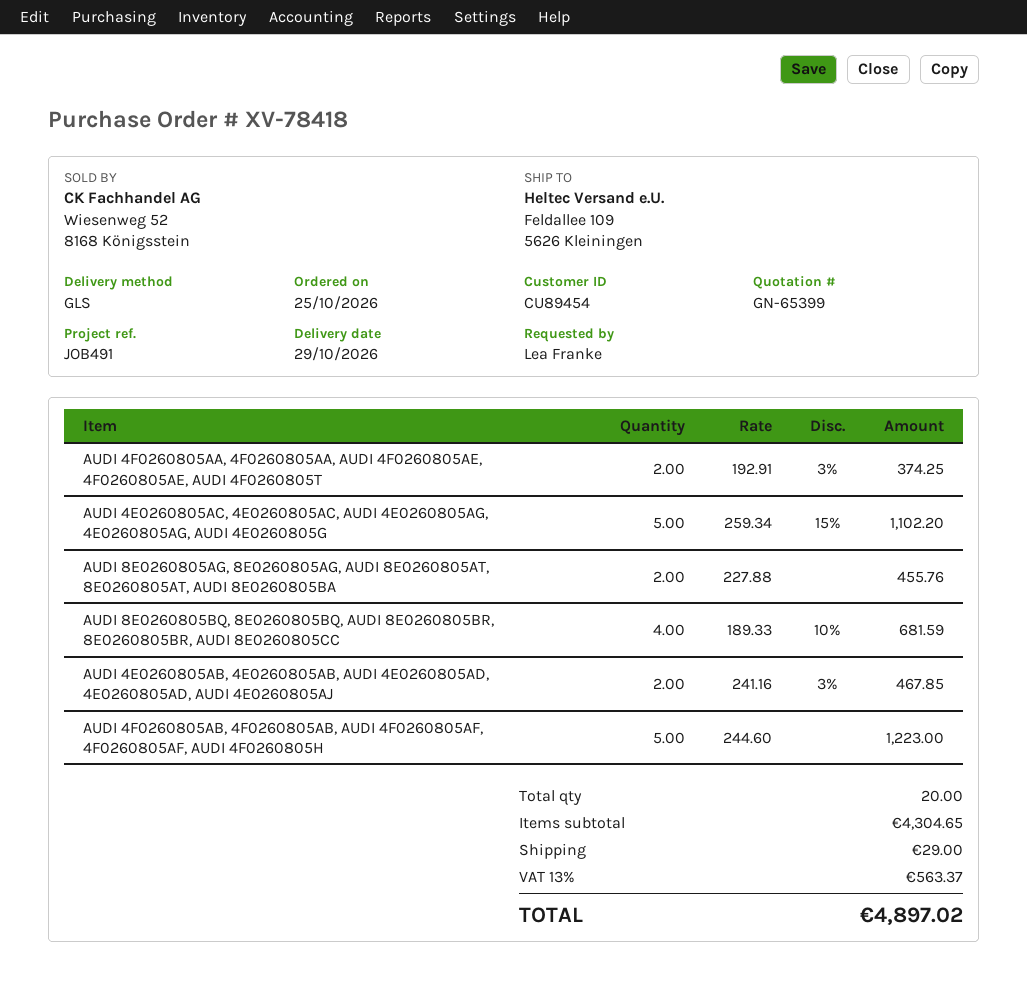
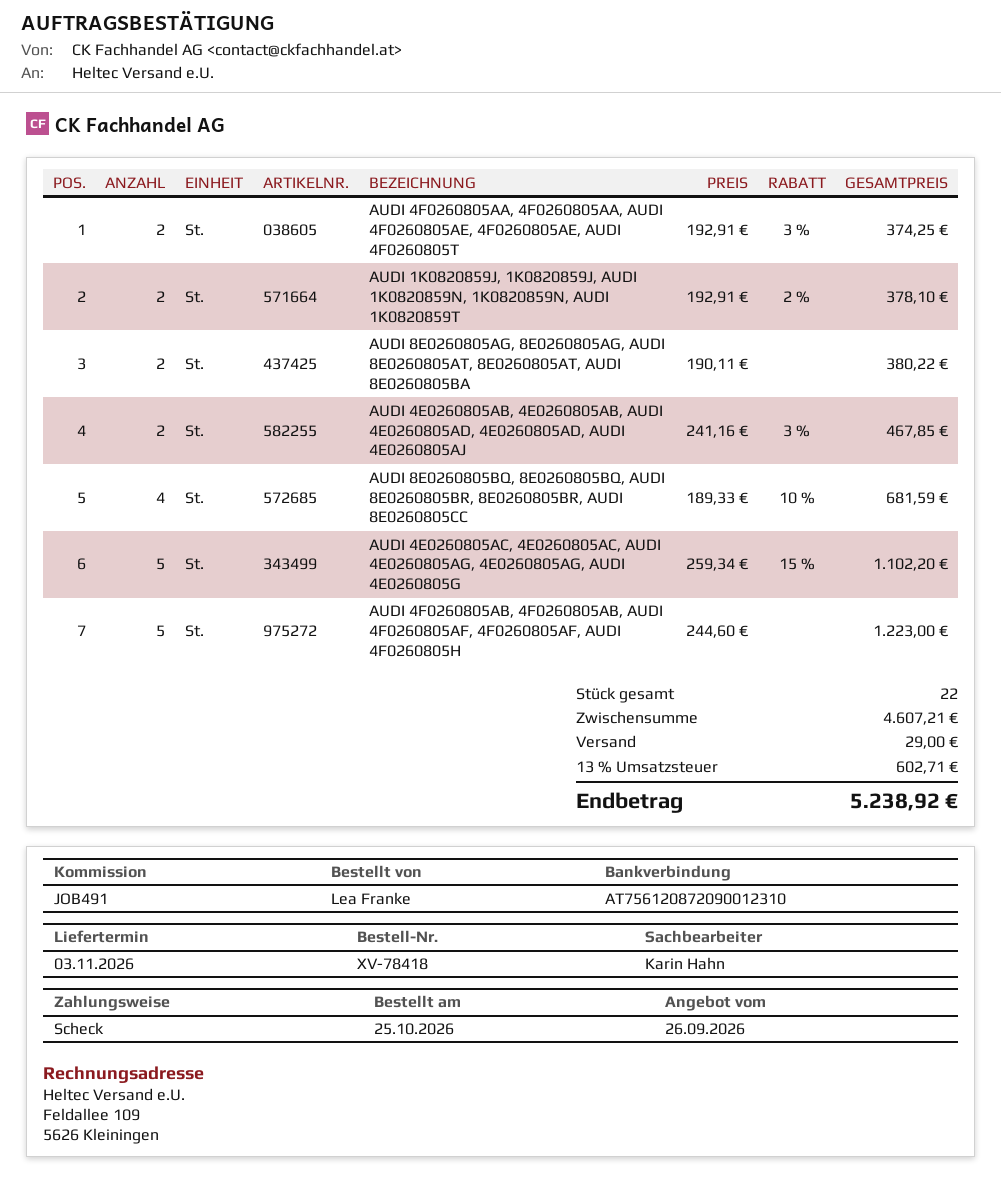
delivery date: 2026-10-29 -> 2026-11-03
AUDI 8E0260805AG, 8E0260805AG, AUDI 8E0260805AT, 8E0260805AT, AUDI 8E0260805BA: 2 x 227.88 = 455.76 -> 2 x 190.11 = 380.22
AUDI 1K0820859J, 1K0820859J, AUDI 1K0820859N, 1K0820859N, AUDI 1K0820859T: none -> 2 x 192.91 - 2% = 378.10
total quantity: 20 -> 22
subtotal: 4304.65 -> 4607.21
tax: 13% = 563.37 -> 13% = 602.71
total: 4897.02 -> 5238.92

